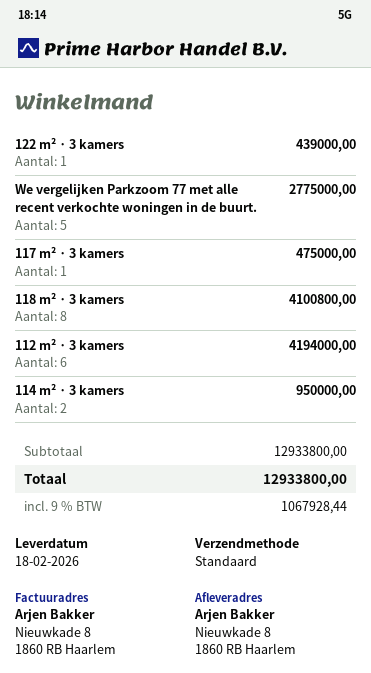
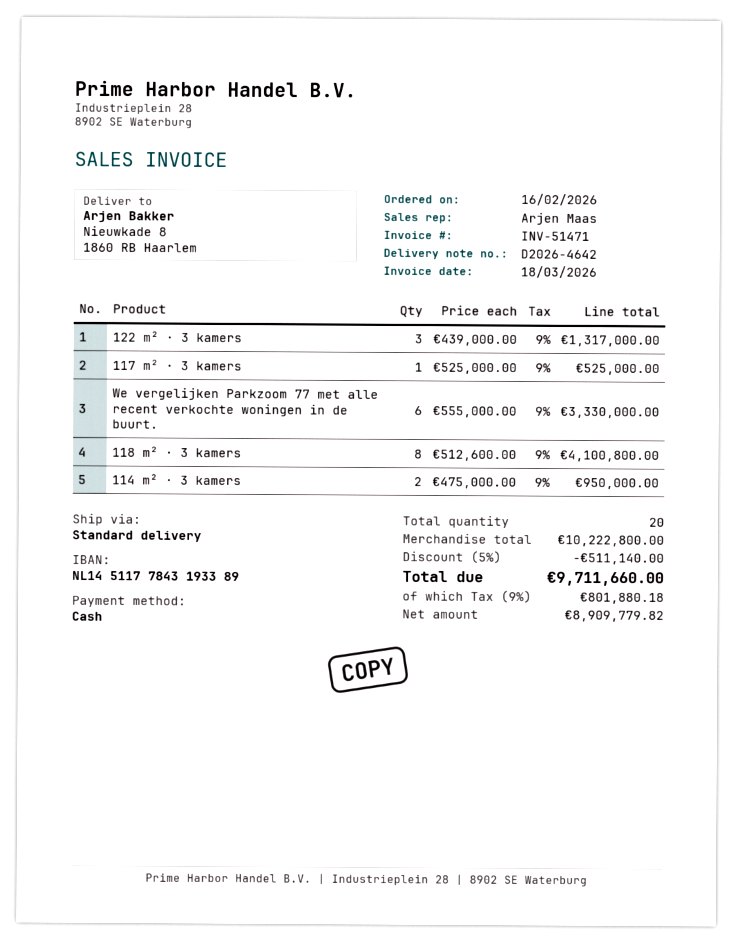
122 m² · 3 kamers: 1 for 439000.00 -> 3 for 1317000.00
We vergelijken Parkzoom 77 met alle recent verkochte woningen in de buurt.: 5 for 2775000.00 -> 6 for 3330000.00
117 m² · 3 kamers: 1 for 475000.00 -> 1 for 525000.00
112 m² · 3 kamers: 6 for 4194000.00 -> none
subtotal: 12933800.00 -> 10222800.00
discount: none -> 5% = 511140.00
tax: 9% = 1067928.44 -> 9% = 801880.18
total: 12933800.00 -> 9711660.00

